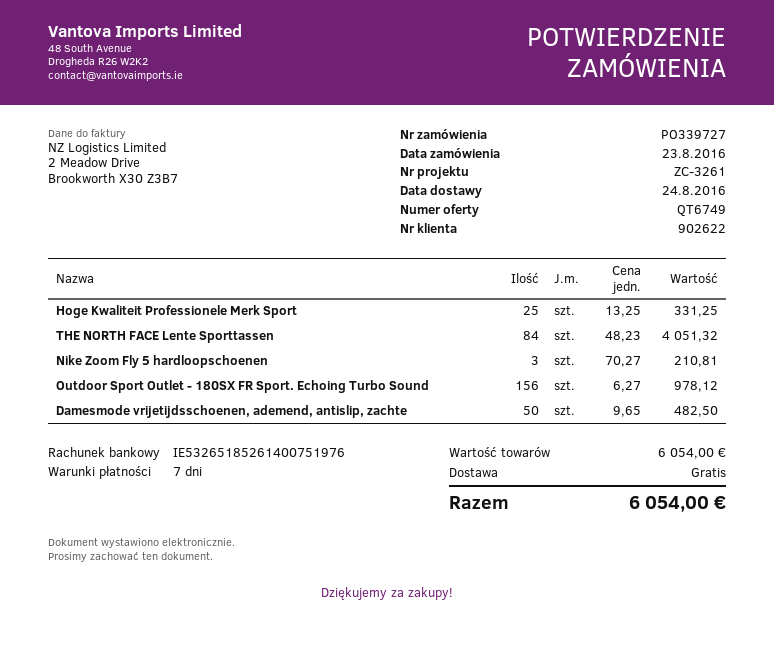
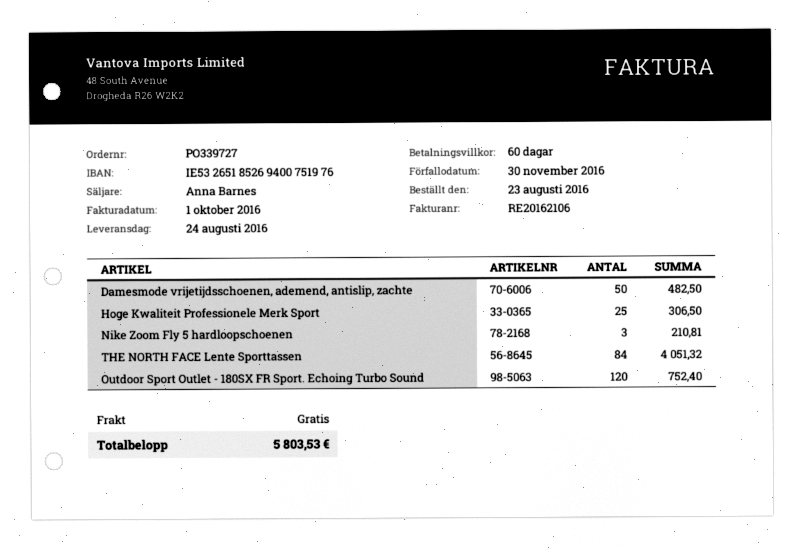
payment terms: 7 days -> 60 days
bank account: IE53265185261400751976 -> IE53265185269400751976
Hoge Kwaliteit Professionele Merk Sport: 25 for 331.25 -> 25 for 306.50
Outdoor Sport Outlet - 180SX FR Sport. Echoing Turbo Sound: 156 for 978.12 -> 120 for 752.40
total: 6054.00 -> 5803.53

